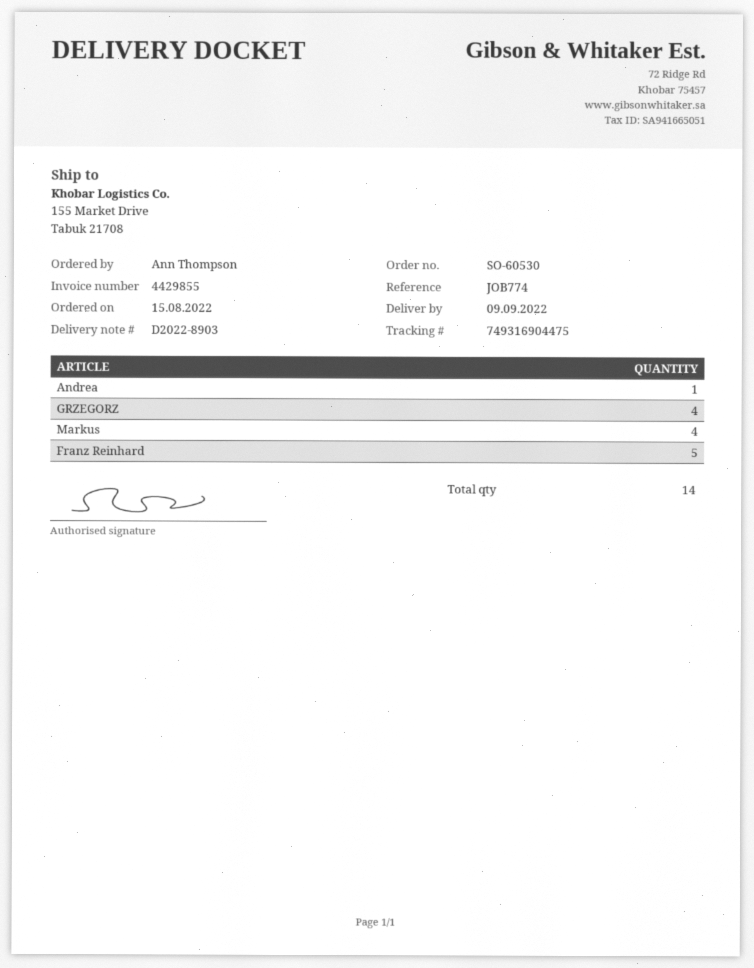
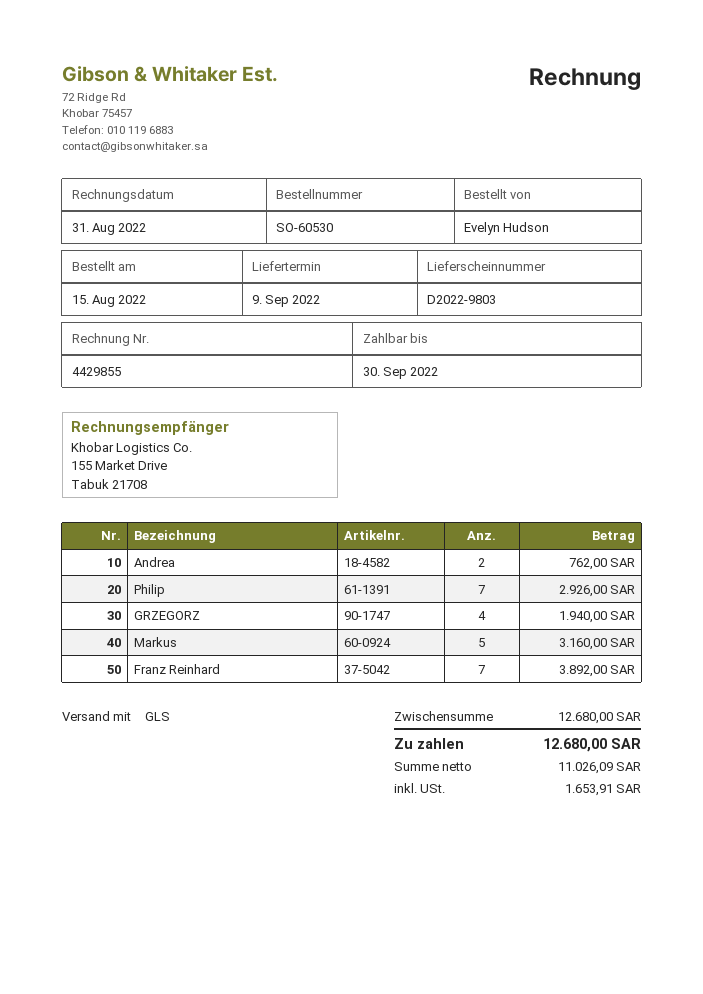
delivery note number: D2022-8903 -> D2022-9803
ordered by: Ann Thompson -> Evelyn Hudson
Andrea: 1 -> 2
Markus: 4 -> 5
Franz Reinhard: 5 -> 7
Philip: none -> 7

